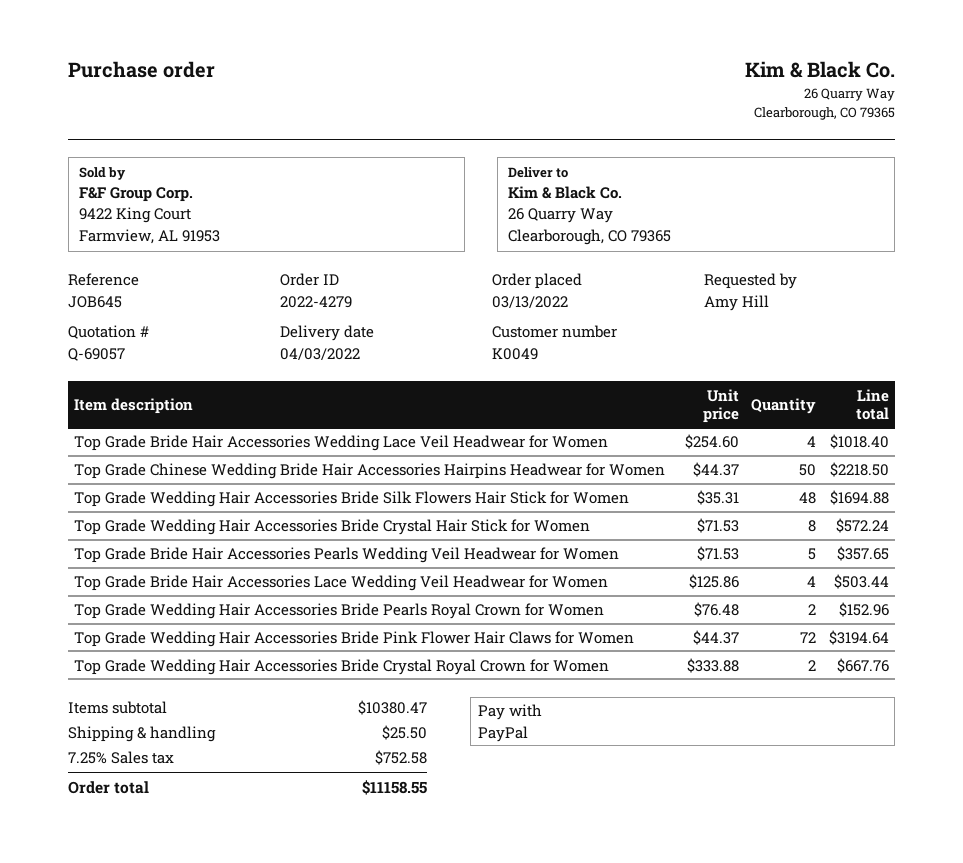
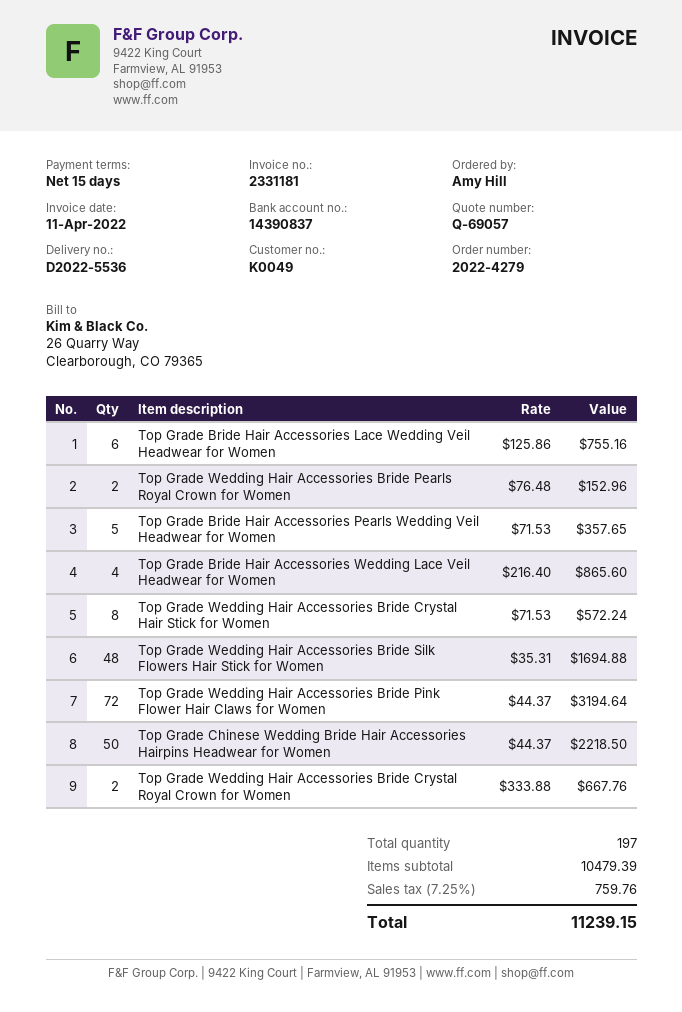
Top Grade Bride Hair Accessories Wedding Lace Veil Headwear for Women: 4 x 254.60 = 1018.40 -> 4 x 216.40 = 865.60
Top Grade Bride Hair Accessories Lace Wedding Veil Headwear for Women: 4 x 125.86 = 503.44 -> 6 x 125.86 = 755.16
subtotal: 10380.47 -> 10479.39
shipping: 25.50 -> none
tax: 7.25% = 752.58 -> 7.25% = 759.76
total: 11158.55 -> 11239.15

